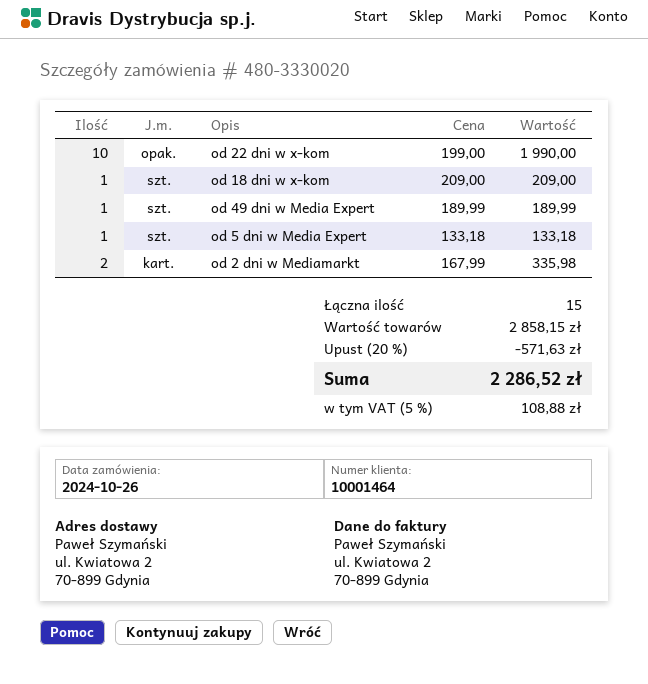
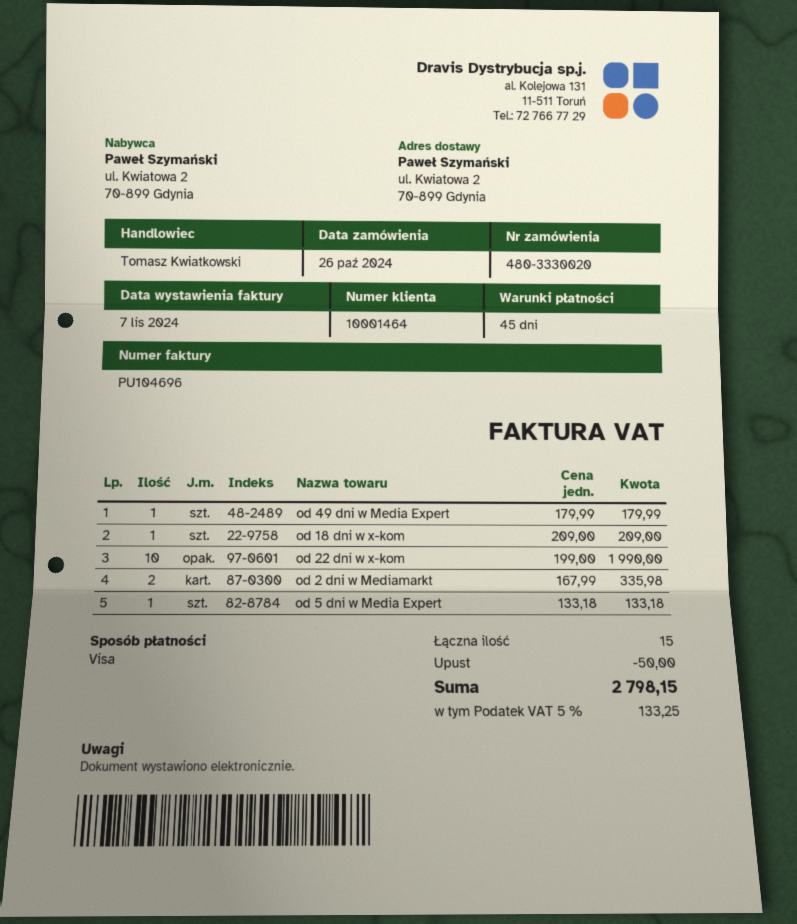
od 49 dni w Media Expert: 1 x 189.99 = 189.99 -> 1 x 179.99 = 179.99
discount: 571.63 -> 50.00
tax: 5% = 108.88 -> 5% = 133.25
total: 2286.52 -> 2798.15

